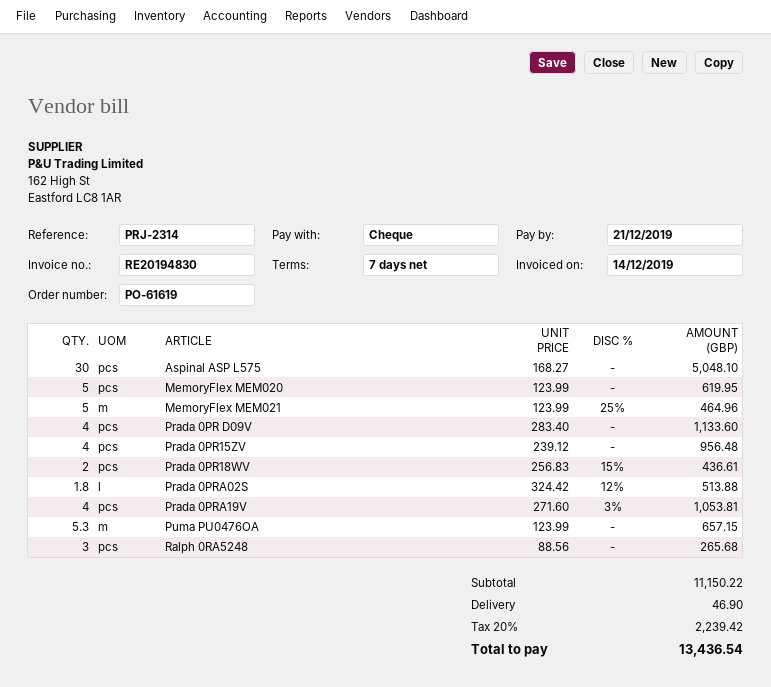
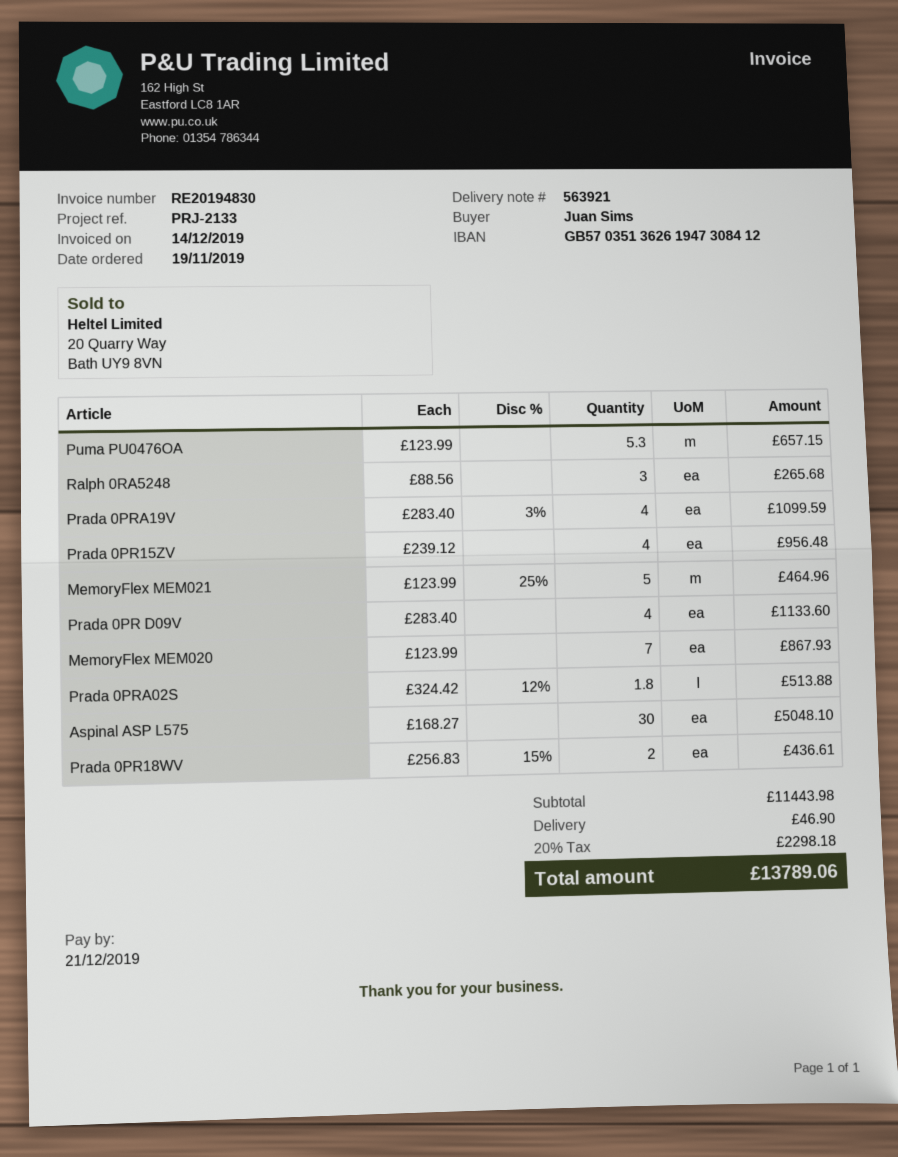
reference: PRJ-2314 -> PRJ-2133
MemoryFlex MEM020: 5 x 123.99 = 619.95 -> 7 x 123.99 = 867.93
Prada 0PRA19V: 4 x 271.60 - 3% = 1053.81 -> 4 x 283.40 - 3% = 1099.59
subtotal: 11150.22 -> 11443.98
tax: 20% = 2239.42 -> 20% = 2298.18
total: 13436.54 -> 13789.06

